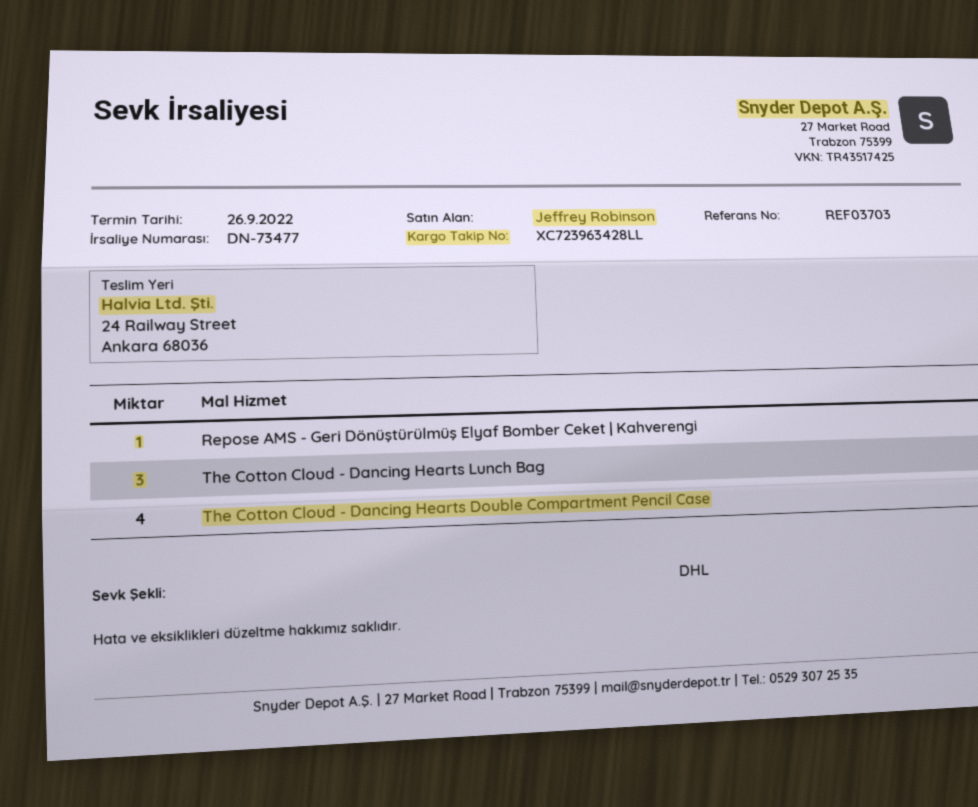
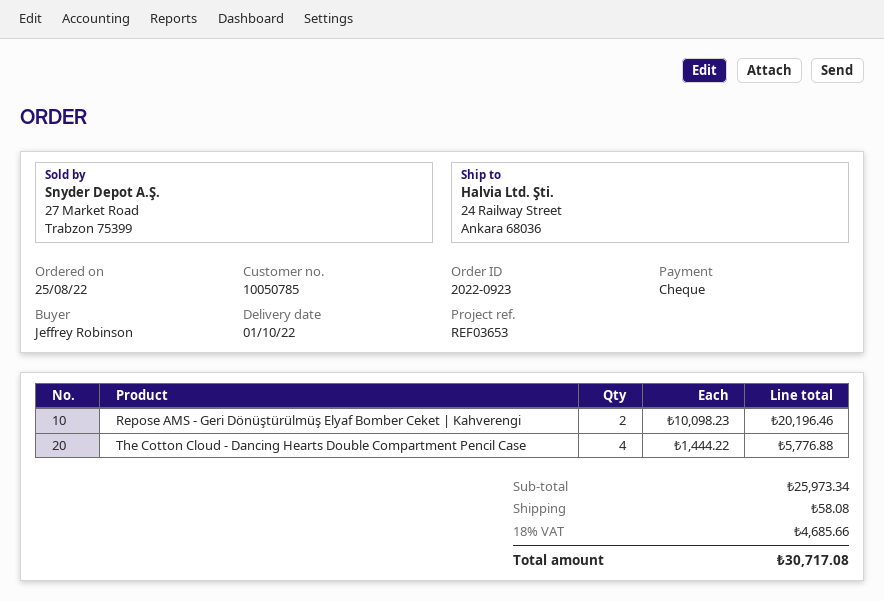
delivery date: 2022-09-26 -> 2022-10-01
reference: REF03703 -> REF03653
Repose AMS - Geri Dönüştürülmüş Elyaf Bomber Ceket | Kahverengi: 1 -> 2
The Cotton Cloud - Dancing Hearts Lunch Bag: 3 -> none

